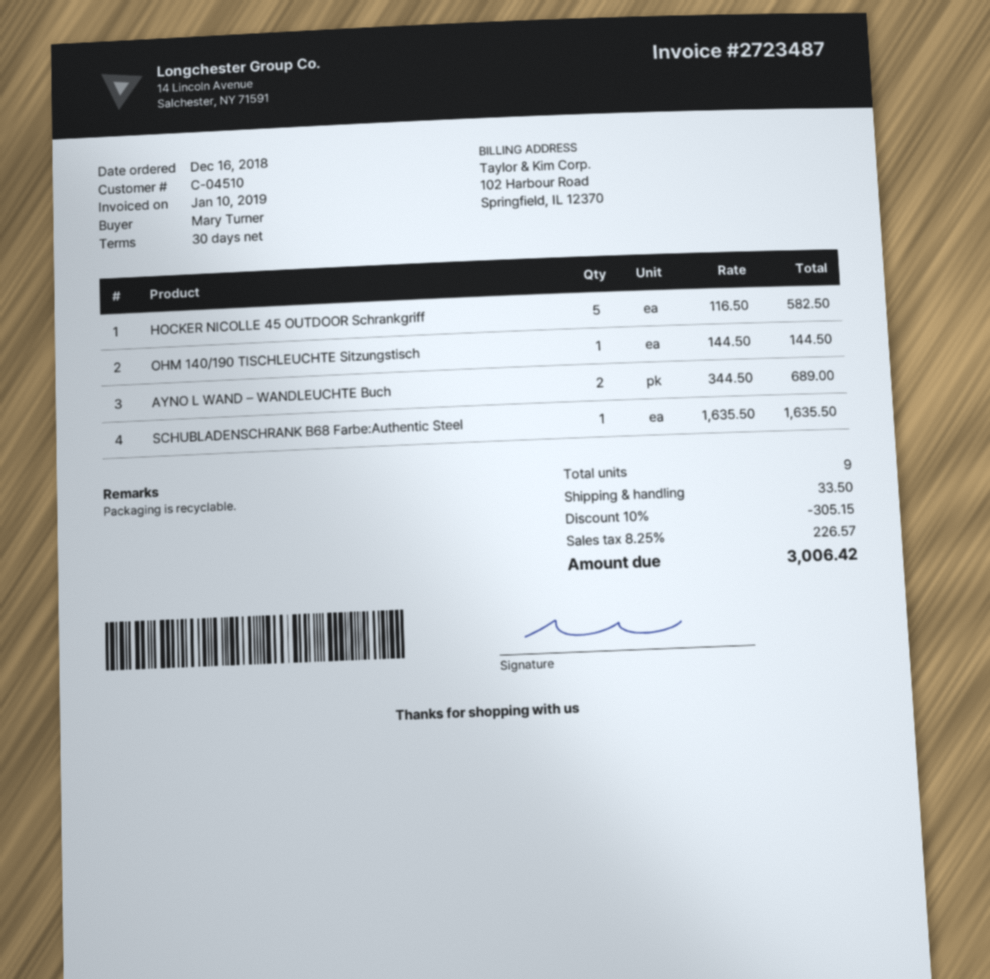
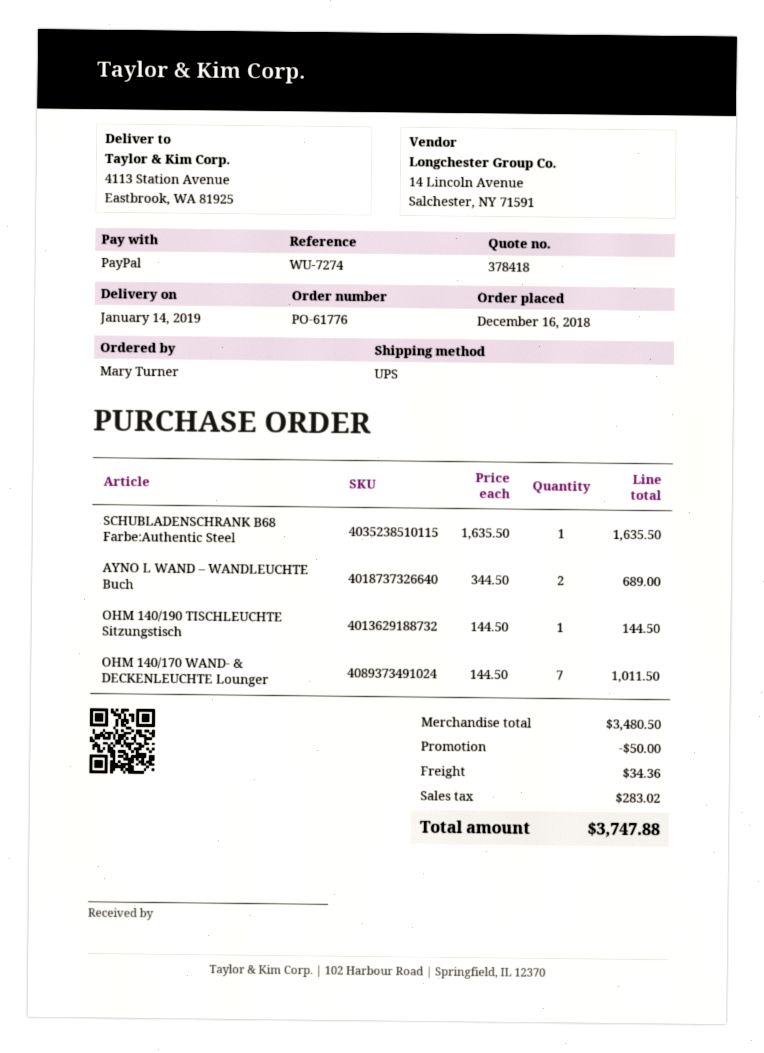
HOCKER NICOLLE 45 OUTDOOR Schrankgriff: 5 x 116.50 = 582.50 -> none
OHM 140/170 WAND- & DECKENLEUCHTE Lounger: none -> 7 x 144.50 = 1011.50
discount: 305.15 -> 50.00
shipping: 33.50 -> 34.36
tax: 226.57 -> 283.02
total: 3006.42 -> 3747.88

